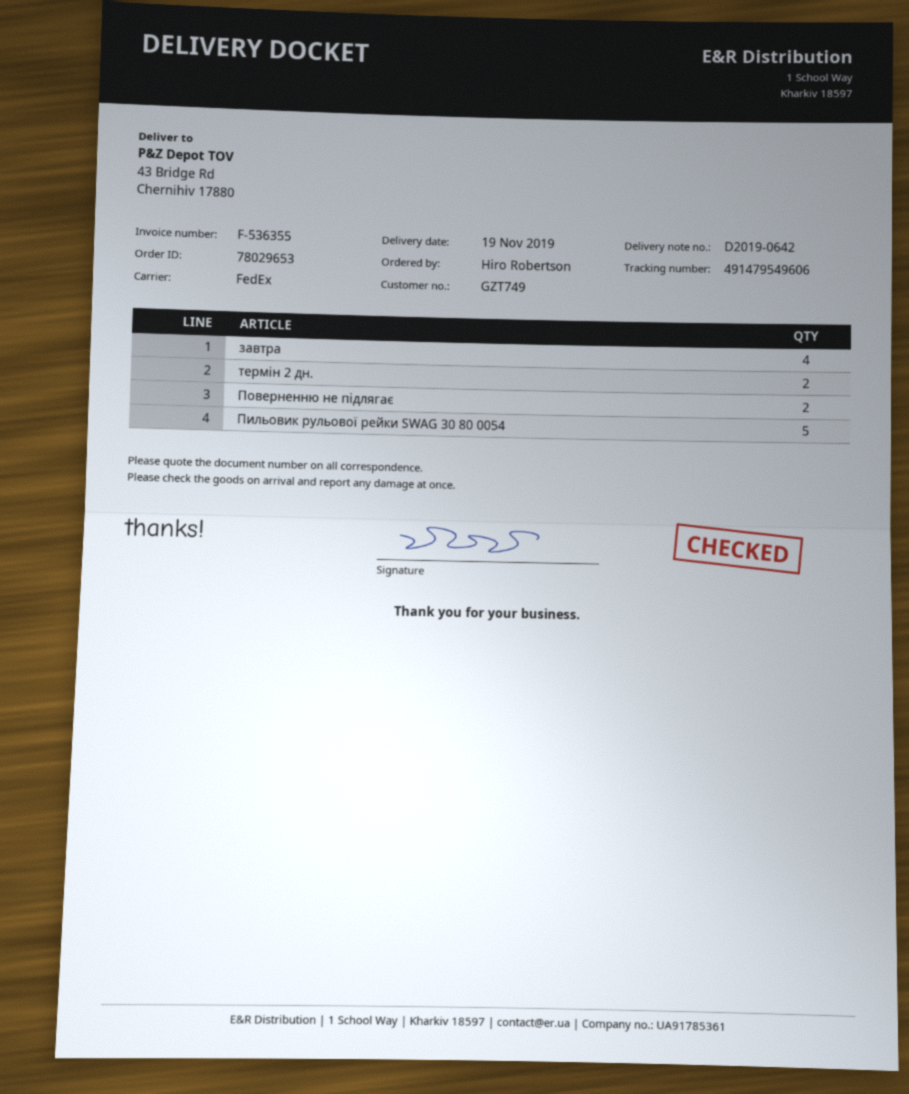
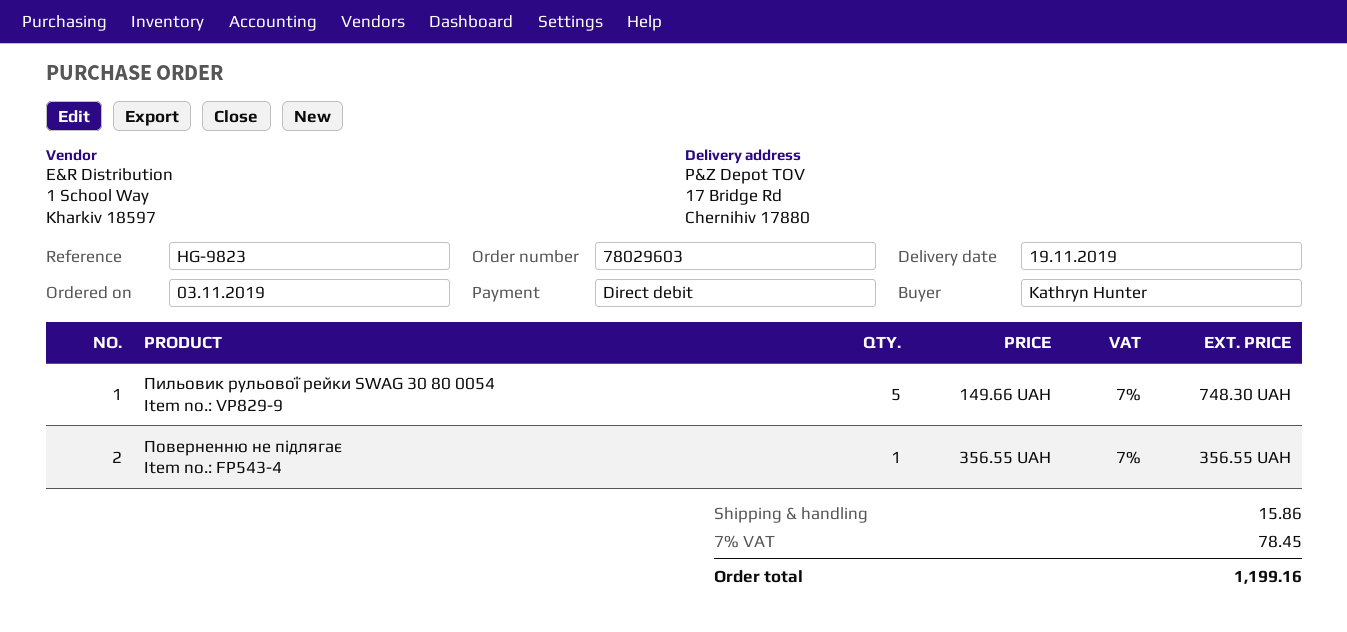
order number: 78029653 -> 78029603
ordered by: Hiro Robertson -> Kathryn Hunter
ship to: 43 Bridge Rd, Chernihiv 17880 -> 17 Bridge Rd, Chernihiv 17880
завтра: 4 -> none
термін 2 дн.: 2 -> none
Поверненню не підлягає: 2 -> 1

